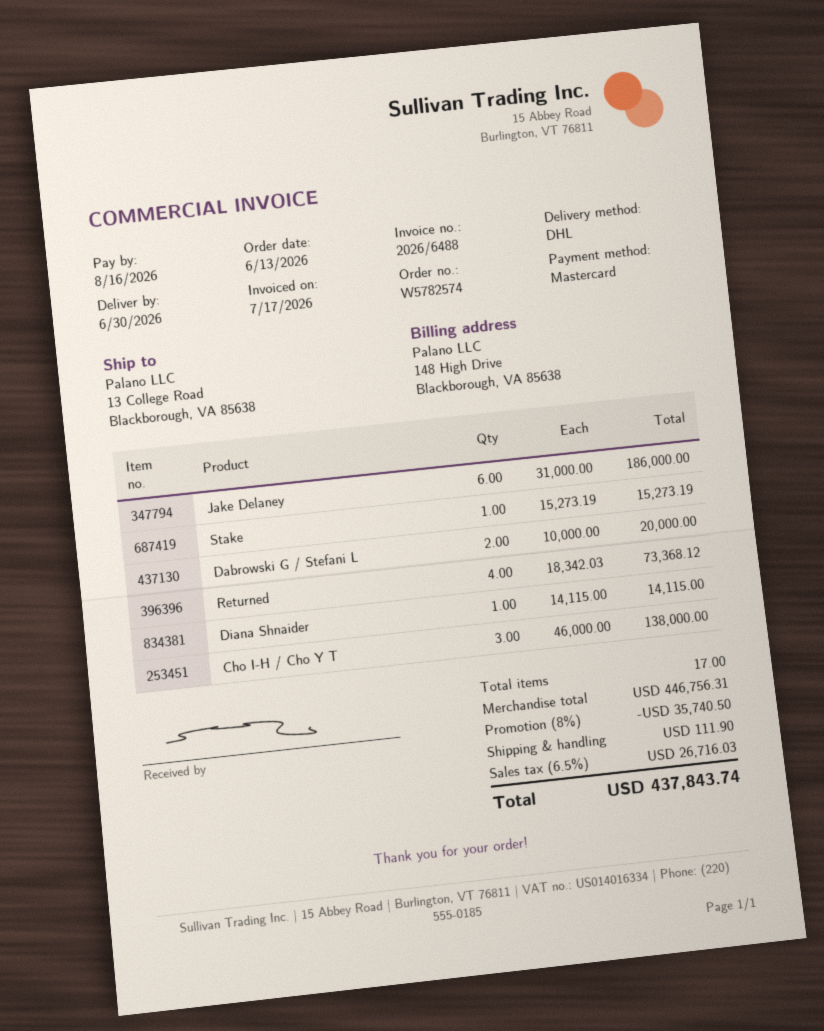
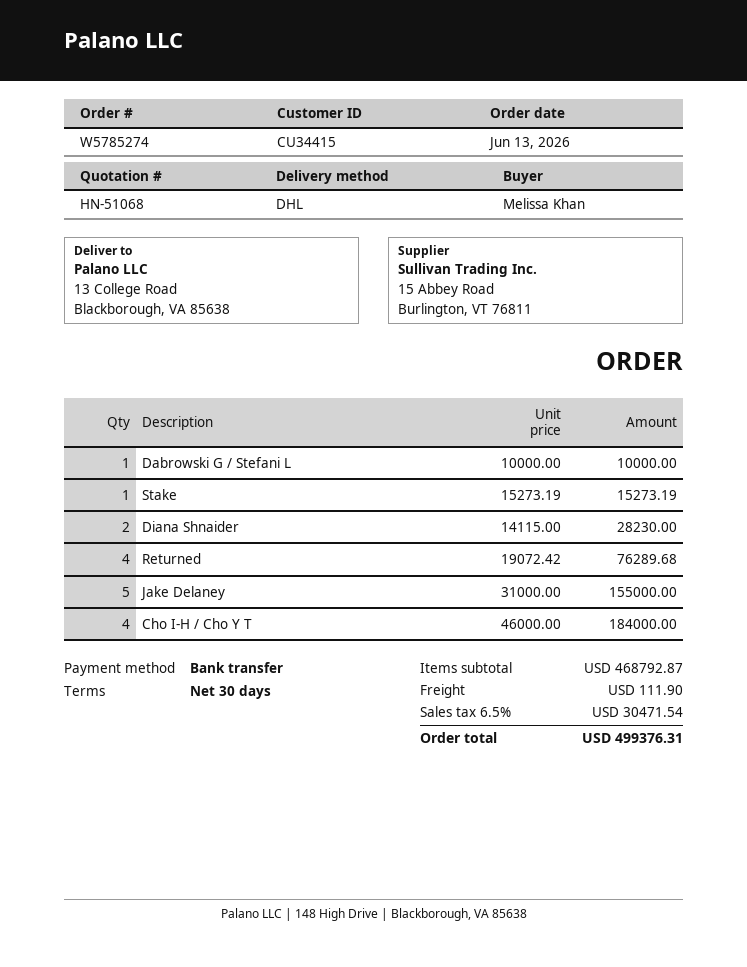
order number: W5782574 -> W5785274
payment method: Mastercard -> bank transfer
Jake Delaney: 6 x 31000.00 = 186000.00 -> 5 x 31000.00 = 155000.00
Dabrowski G / Stefani L: 2 x 10000.00 = 20000.00 -> 1 x 10000.00 = 10000.00
Returned: 4 x 18342.03 = 73368.12 -> 4 x 19072.42 = 76289.68
Diana Shnaider: 1 x 14115.00 = 14115.00 -> 2 x 14115.00 = 28230.00
Cho I-H / Cho Y T: 3 x 46000.00 = 138000.00 -> 4 x 46000.00 = 184000.00
subtotal: 446756.31 -> 468792.87
discount: 8% = 35740.50 -> none
tax: 6.5% = 26716.03 -> 6.5% = 30471.54
total: 437843.74 -> 499376.31

